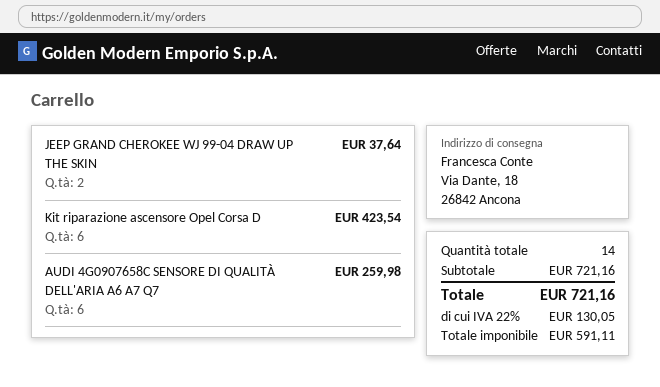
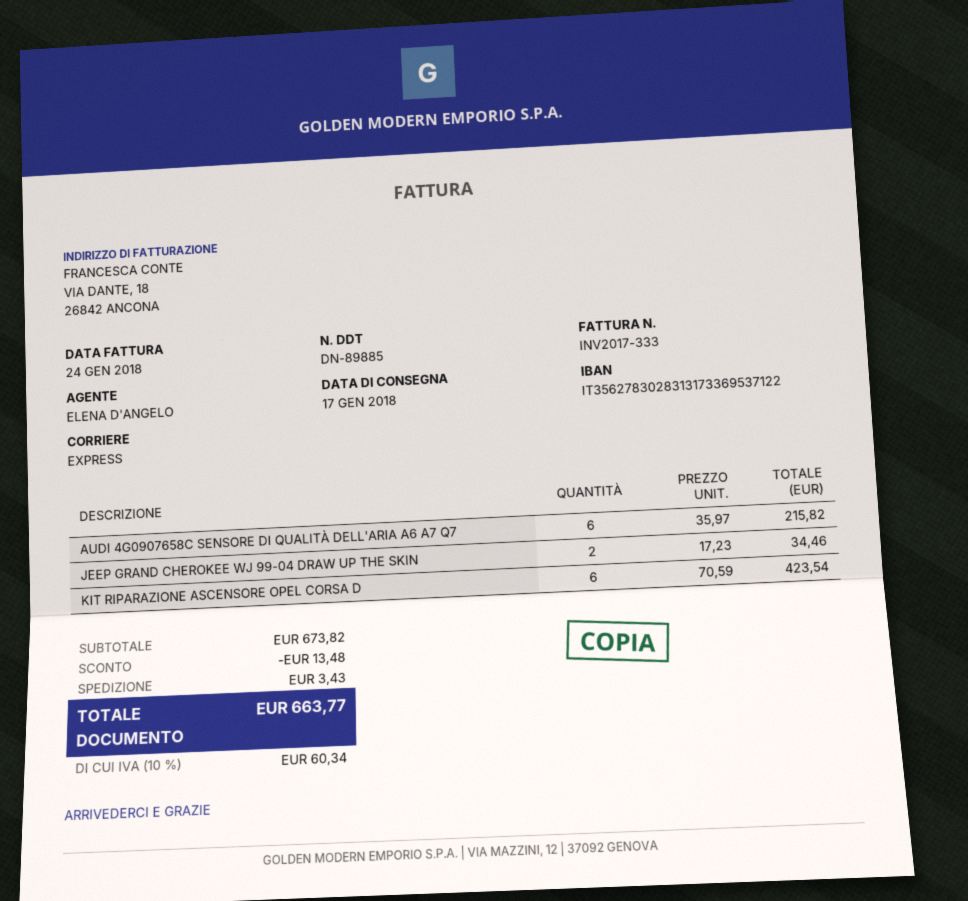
JEEP GRAND CHEROKEE WJ 99-04 DRAW UP THE SKIN: 2 for 37.64 -> 2 for 34.46
AUDI 4G0907658C SENSORE DI QUALITÀ DELL'ARIA A6 A7 Q7: 6 for 259.98 -> 6 for 215.82
subtotal: 721.16 -> 673.82
discount: none -> 13.48
shipping: none -> 3.43
tax: 22% = 130.05 -> 10% = 60.34
total: 721.16 -> 663.77

